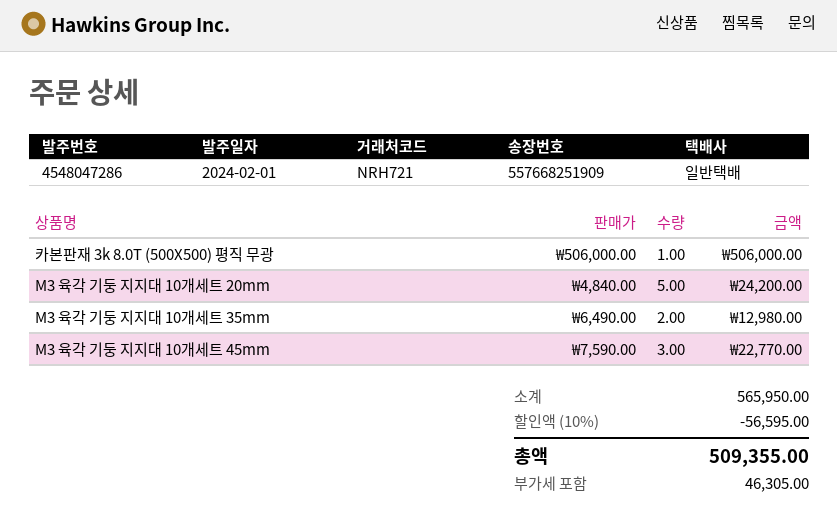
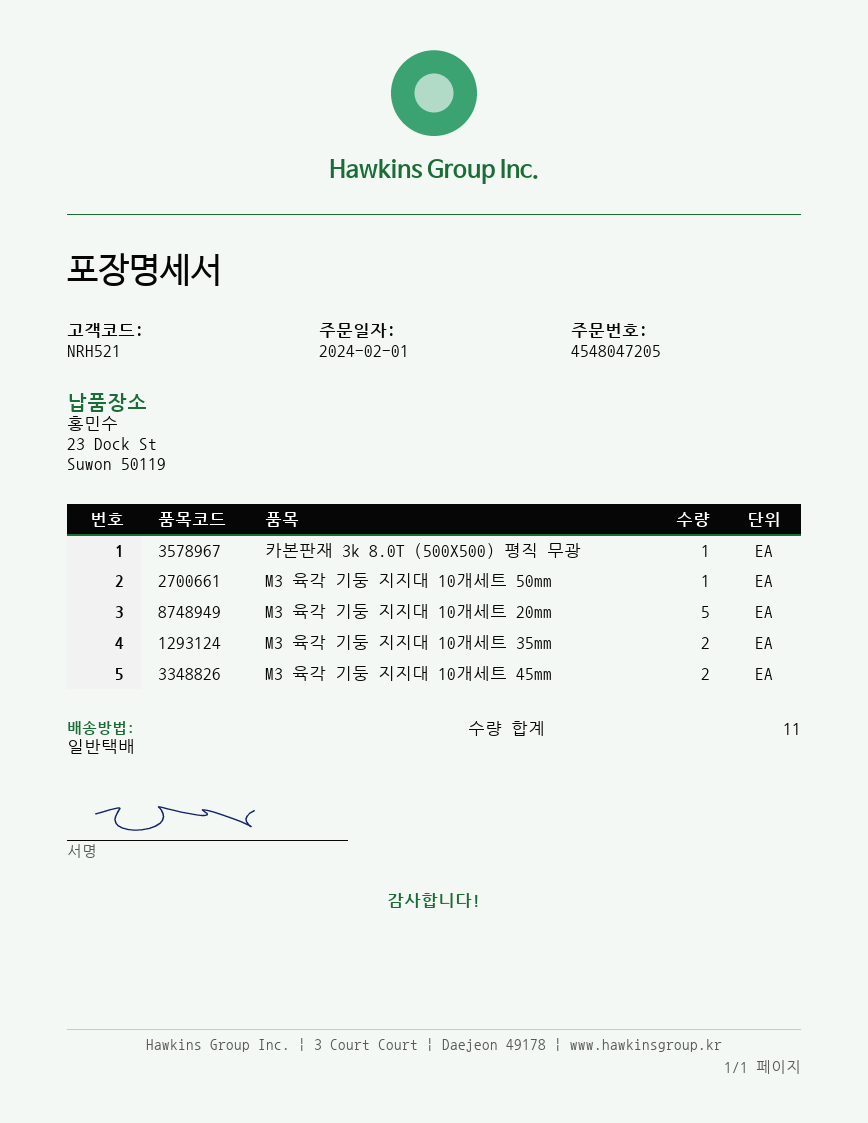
order number: 4548047286 -> 4548047205
customer number: NRH721 -> NRH521
M3 육각 기둥 지지대 10개세트 45mm: 3 -> 2
M3 육각 기둥 지지대 10개세트 50mm: none -> 1

